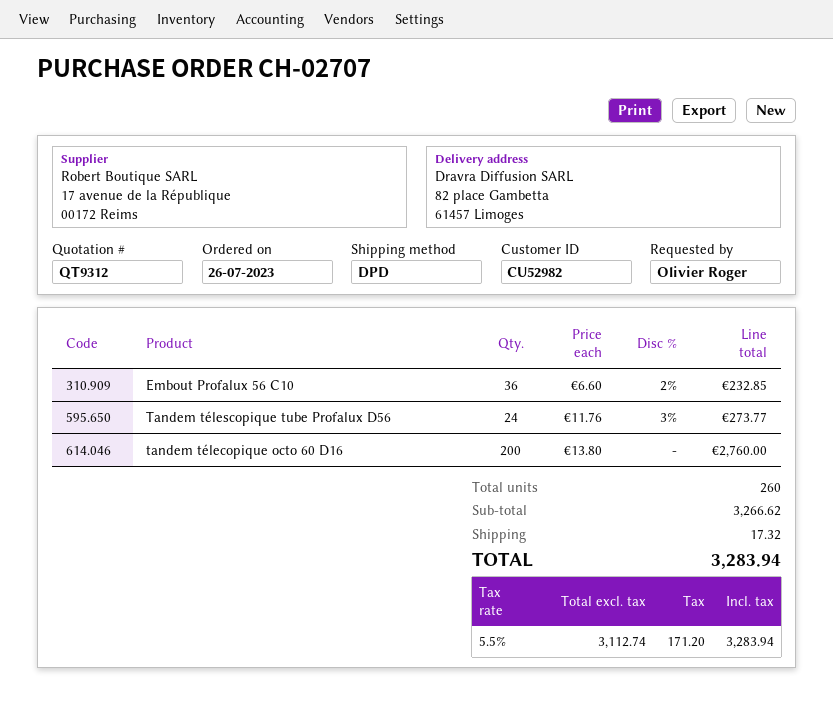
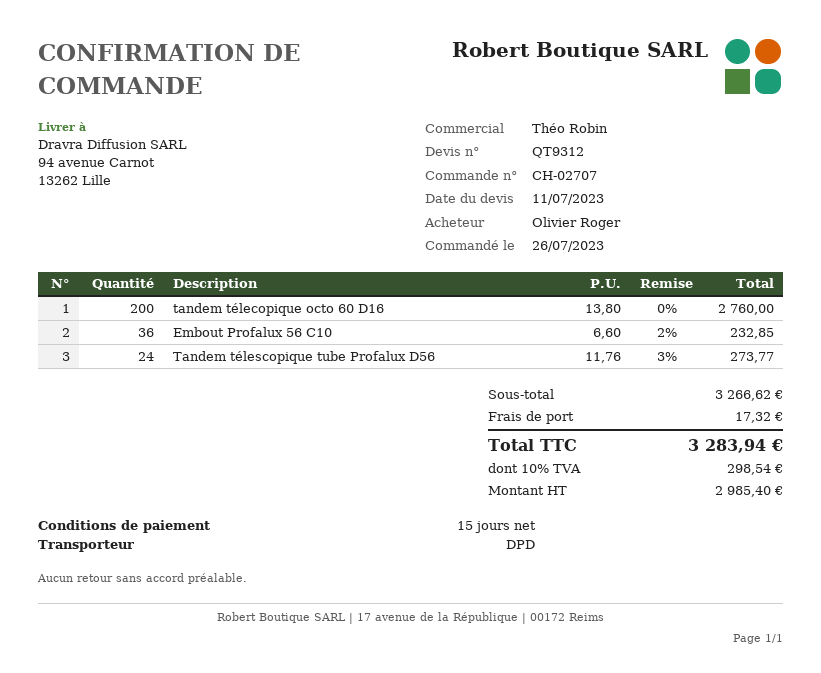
ship to: 82 place Gambetta, 61457 Limoges -> 94 avenue Carnot, 13262 Lille
net: 3112.74 -> 2985.40
tax: 5.5% = 171.20 -> 10% = 298.54

